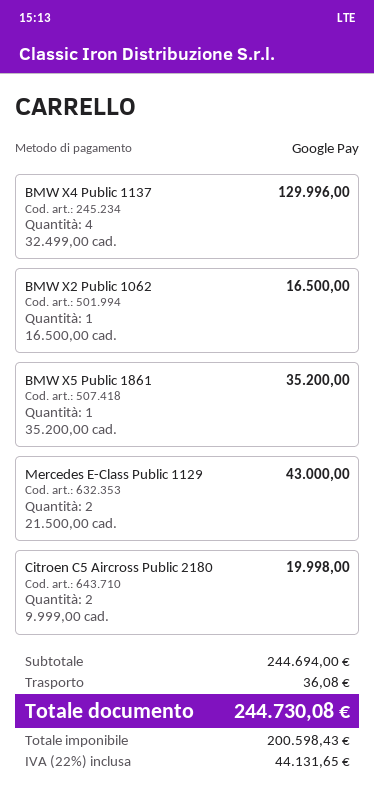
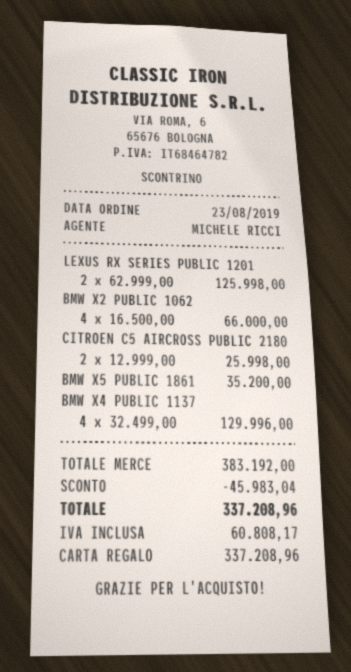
payment method: Google Pay -> gift card
BMW X2 Public 1062: 1 x 16500.00 = 16500.00 -> 4 x 16500.00 = 66000.00
Mercedes E-Class Public 1129: 2 x 21500.00 = 43000.00 -> none
Citroen C5 Aircross Public 2180: 2 x 9999.00 = 19998.00 -> 2 x 12999.00 = 25998.00
LEXUS RX SERIES PUBLIC 1201: none -> 2 x 62999.00 = 125998.00
subtotal: 244694.00 -> 383192.00
discount: none -> 45983.04
shipping: 36.08 -> none
tax: 44131.65 -> 60808.17
total: 244730.08 -> 337208.96

